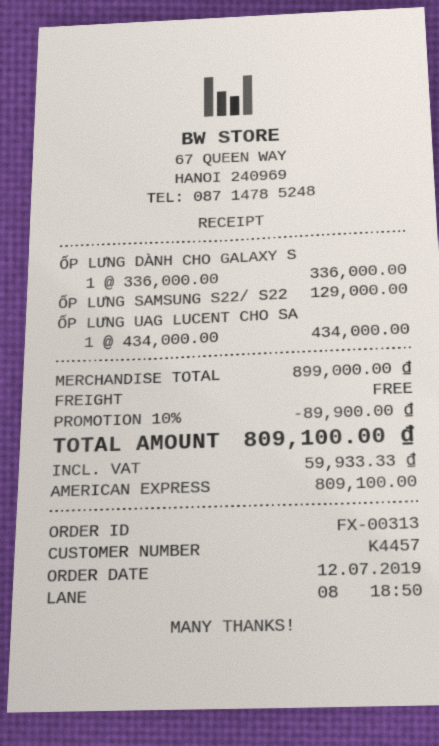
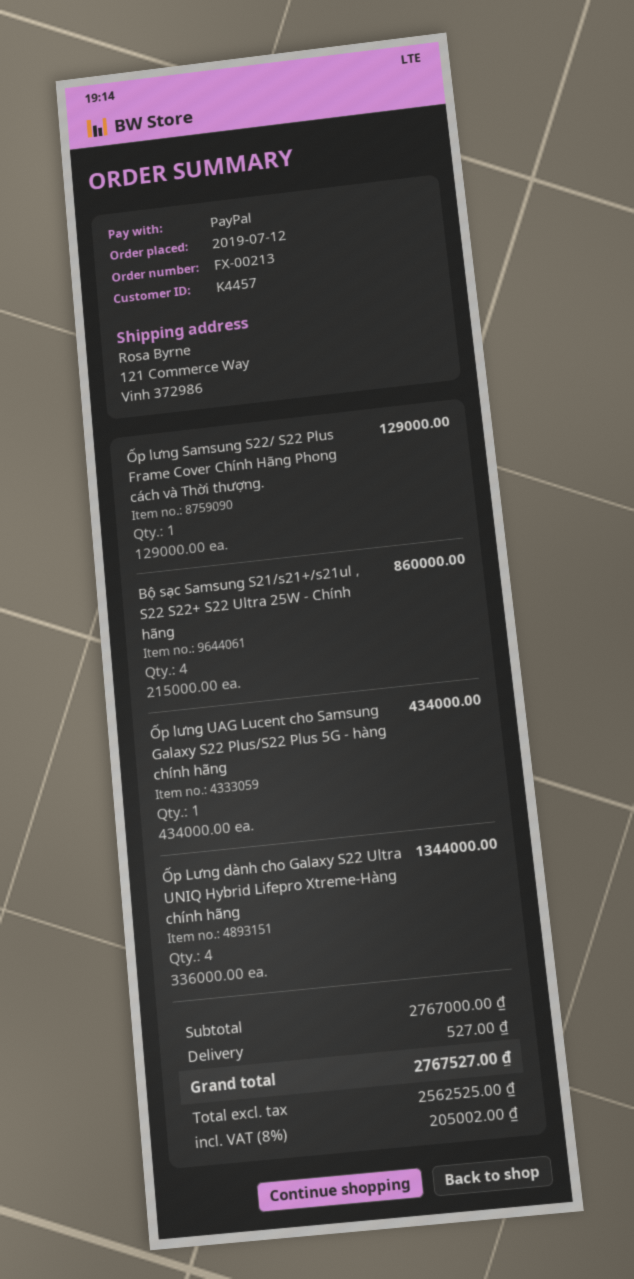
order number: FX-00313 -> FX-00213
payment method: American Express -> PayPal
ỐP LƯNG DÀNH CHO GALAXY S: 1 x 336000.00 = 336000.00 -> 4 x 336000.00 = 1344000.00
Bộ sạc Samsung S21/s21+/s21ul , S22 S22+ S22 Ultra 25W - Chính hãng: none -> 4 x 215000.00 = 860000.00
subtotal: 899000.00 -> 2767000.00
discount: 10% = 89900.00 -> none
shipping: 0.00 -> 527.00
tax: 59933.33 -> 205002.00
total: 809100.00 -> 2767527.00

